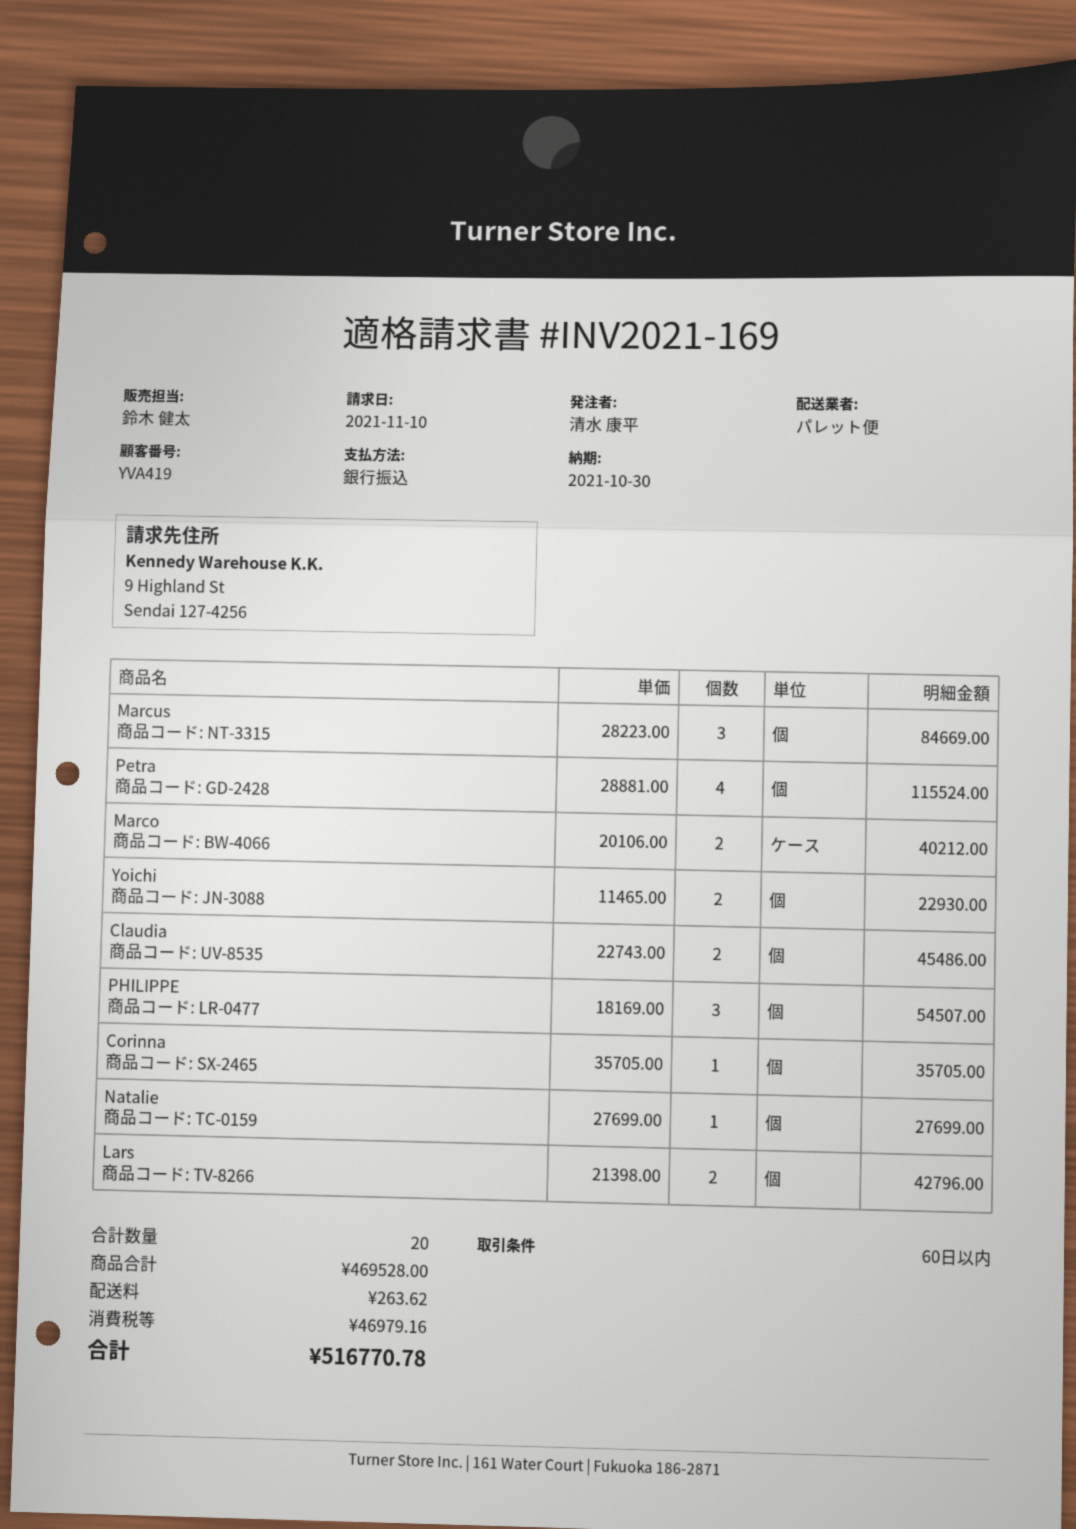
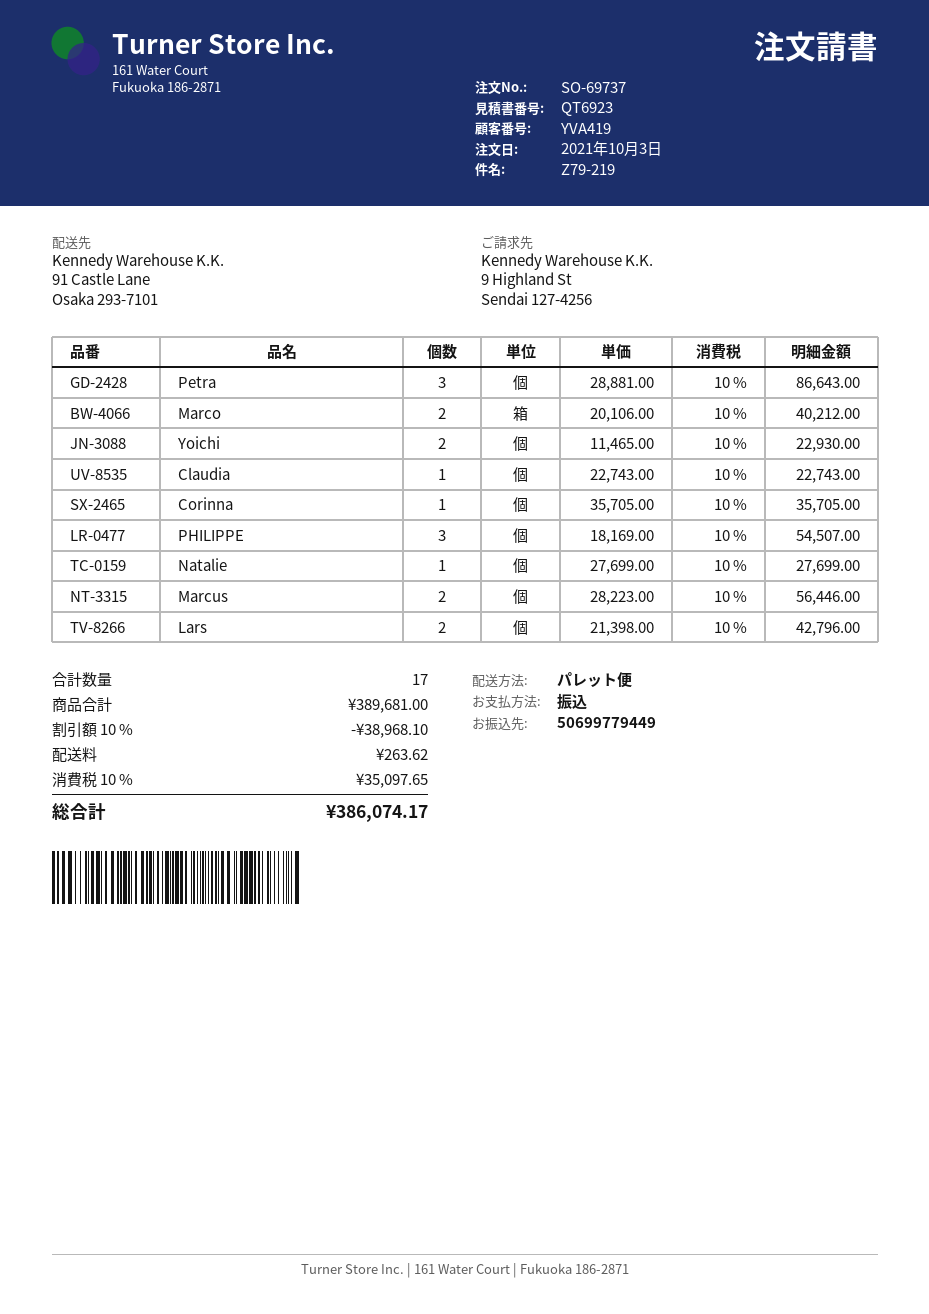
Marcus: 3 x 28223.00 = 84669.00 -> 2 x 28223.00 = 56446.00
Petra: 4 x 28881.00 = 115524.00 -> 3 x 28881.00 = 86643.00
Claudia: 2 x 22743.00 = 45486.00 -> 1 x 22743.00 = 22743.00
total quantity: 20 -> 17
subtotal: 469528.00 -> 389681.00
discount: none -> 10% = 38968.10
tax: 46979.16 -> 35097.65
total: 516770.78 -> 386074.17

